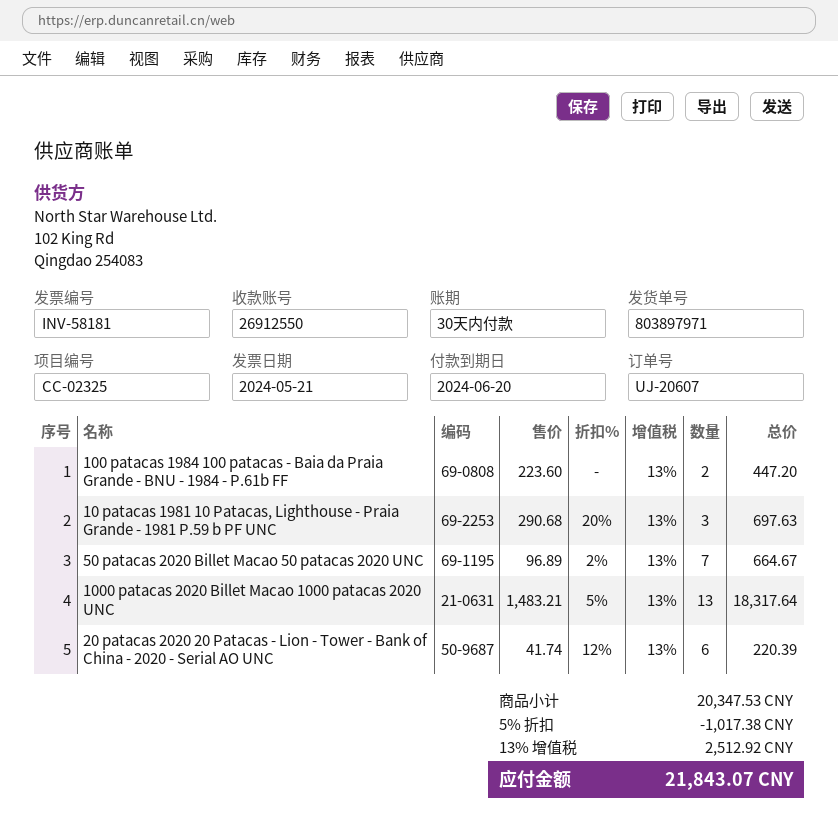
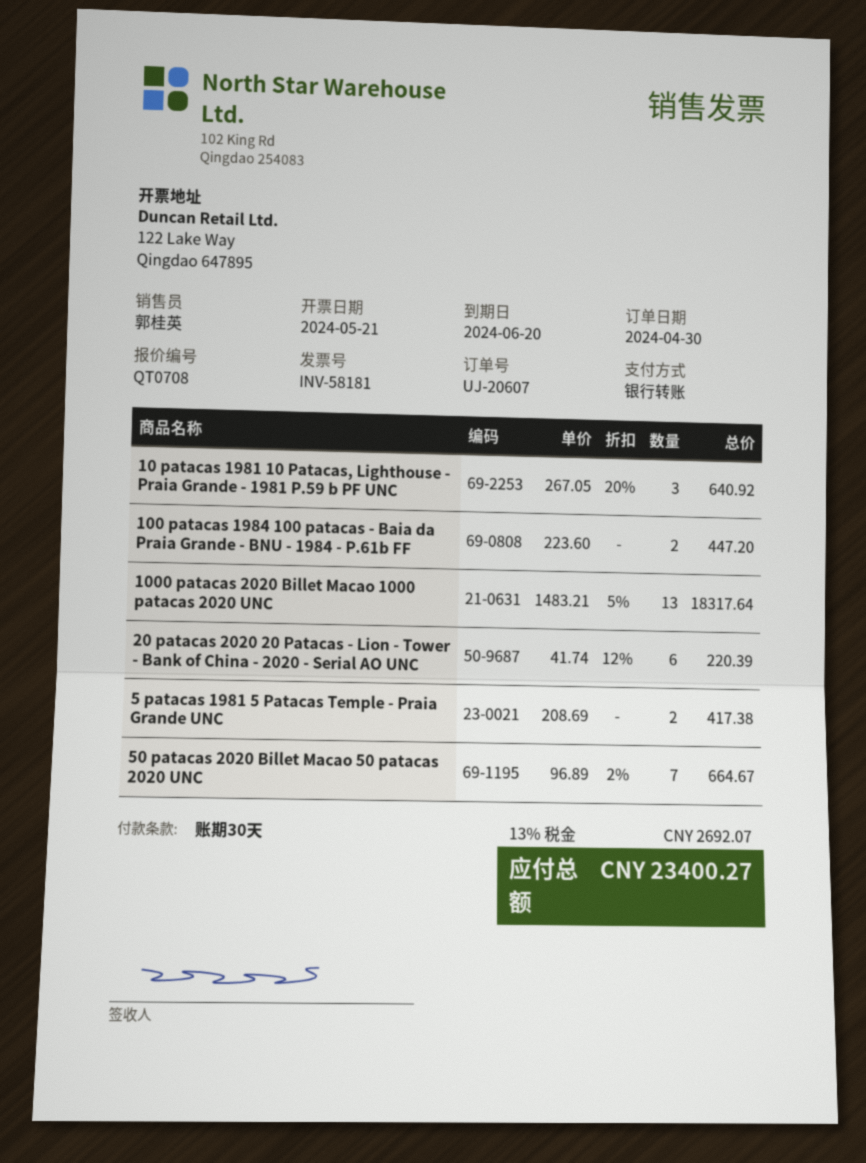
10 patacas 1981 10 Patacas, Lighthouse - Praia Grande - 1981 P.59 b PF UNC: 3 x 290.68 - 20% = 697.63 -> 3 x 267.05 - 20% = 640.92
5 patacas 1981 5 Patacas Temple - Praia Grande UNC: none -> 2 x 208.69 = 417.38
discount: 5% = 1017.38 -> none
tax: 13% = 2512.92 -> 13% = 2692.07
total: 21843.07 -> 23400.27

